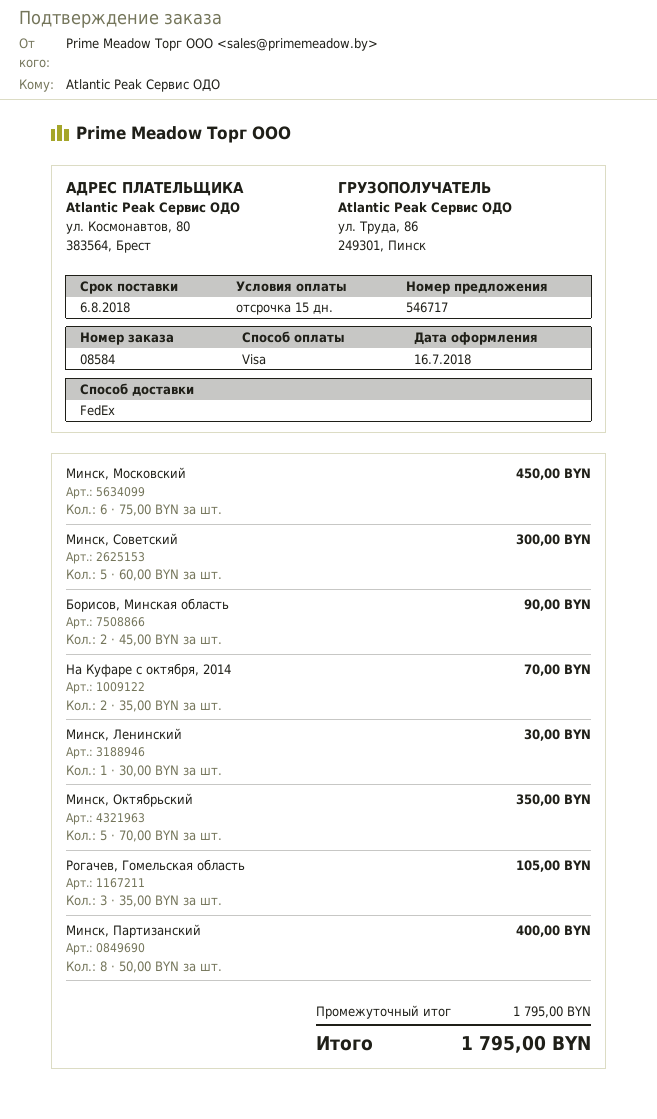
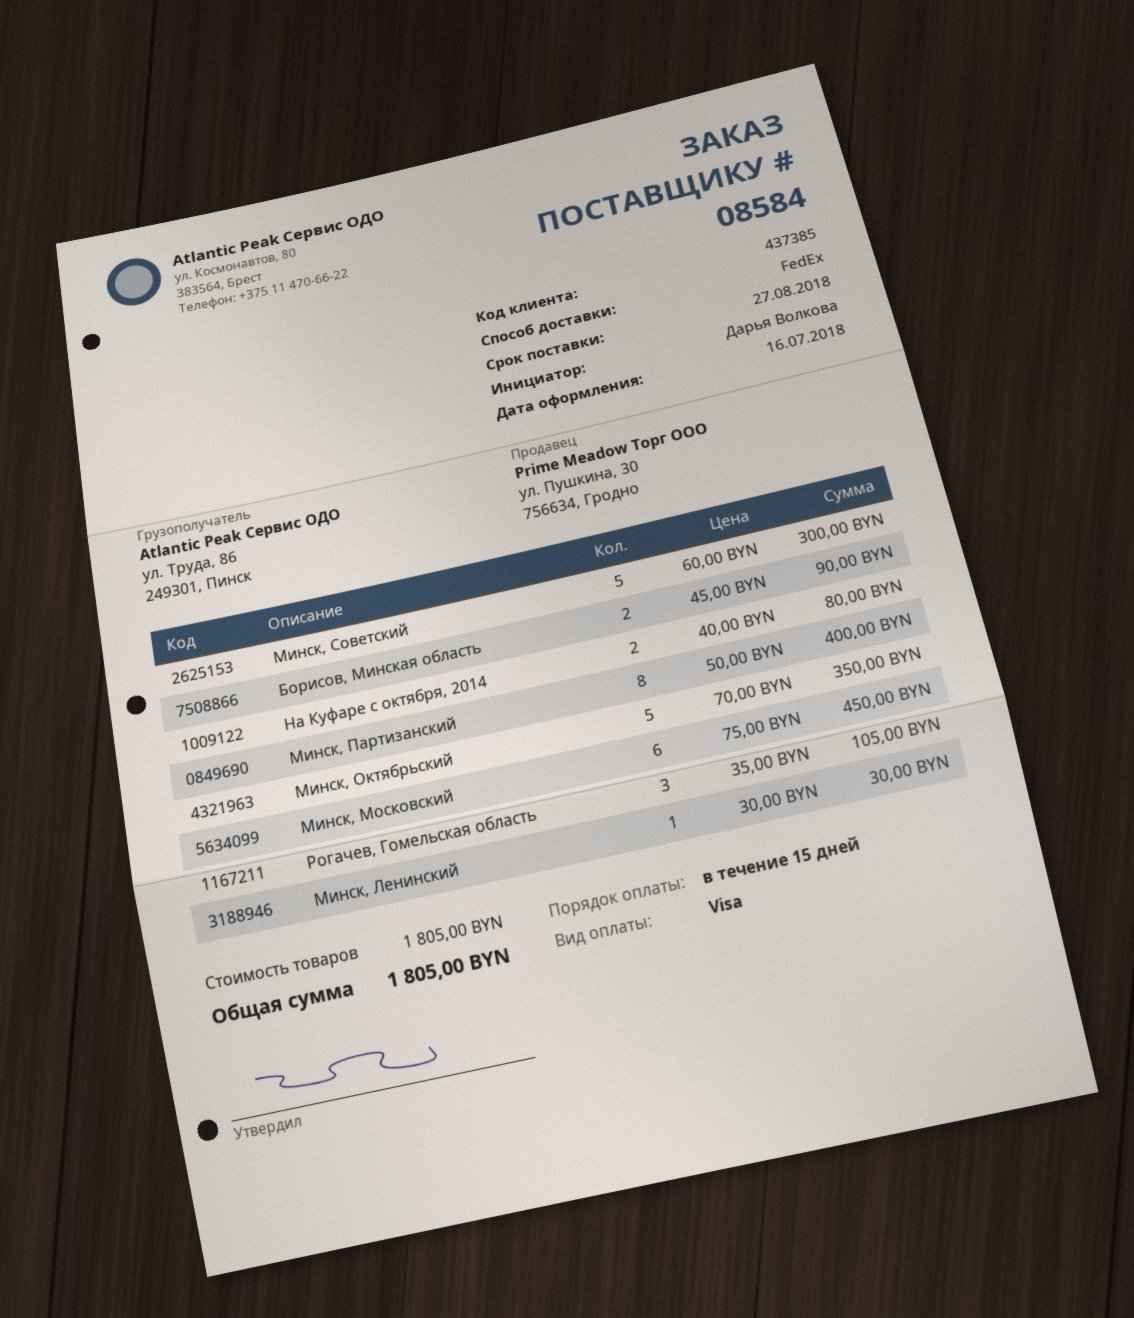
delivery date: 2018-08-06 -> 2018-08-27
На Куфаре с октября, 2014: 2 x 35.00 = 70.00 -> 2 x 40.00 = 80.00
subtotal: 1795.00 -> 1805.00
total: 1795.00 -> 1805.00

